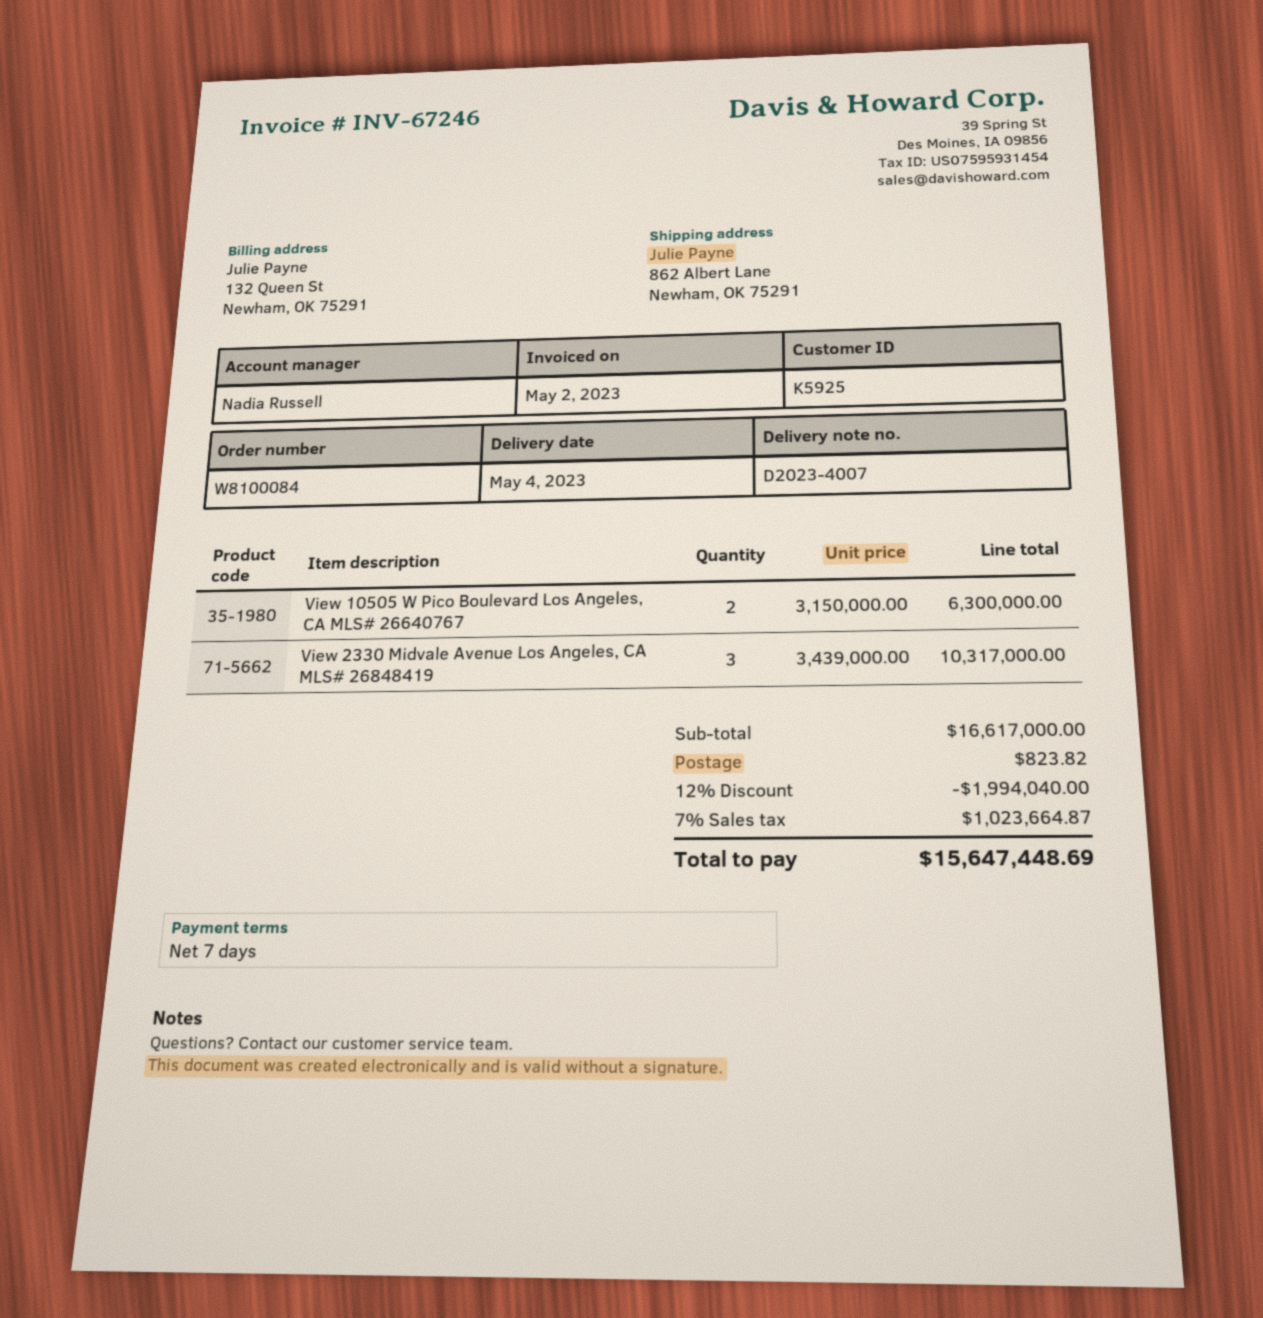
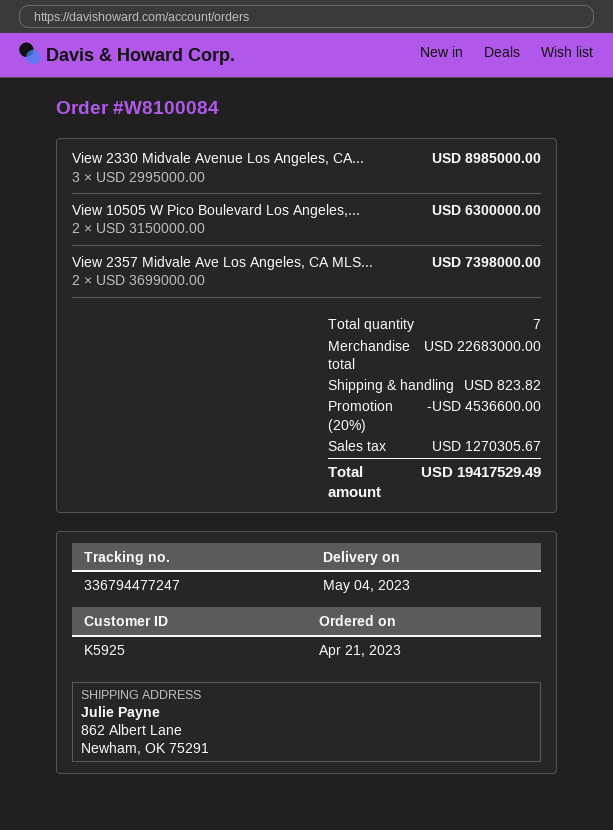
View 2330 Midvale Avenue Los Angeles, CA MLS# 26848419: 3 x 3439000.00 = 10317000.00 -> 3 x 2995000.00 = 8985000.00
View 2357 Midvale Ave Los Angeles, CA MLS...: none -> 2 x 3699000.00 = 7398000.00
subtotal: 16617000.00 -> 22683000.00
discount: 12% = 1994040.00 -> 20% = 4536600.00
tax: 1023664.87 -> 1270305.67
total: 15647448.69 -> 19417529.49

